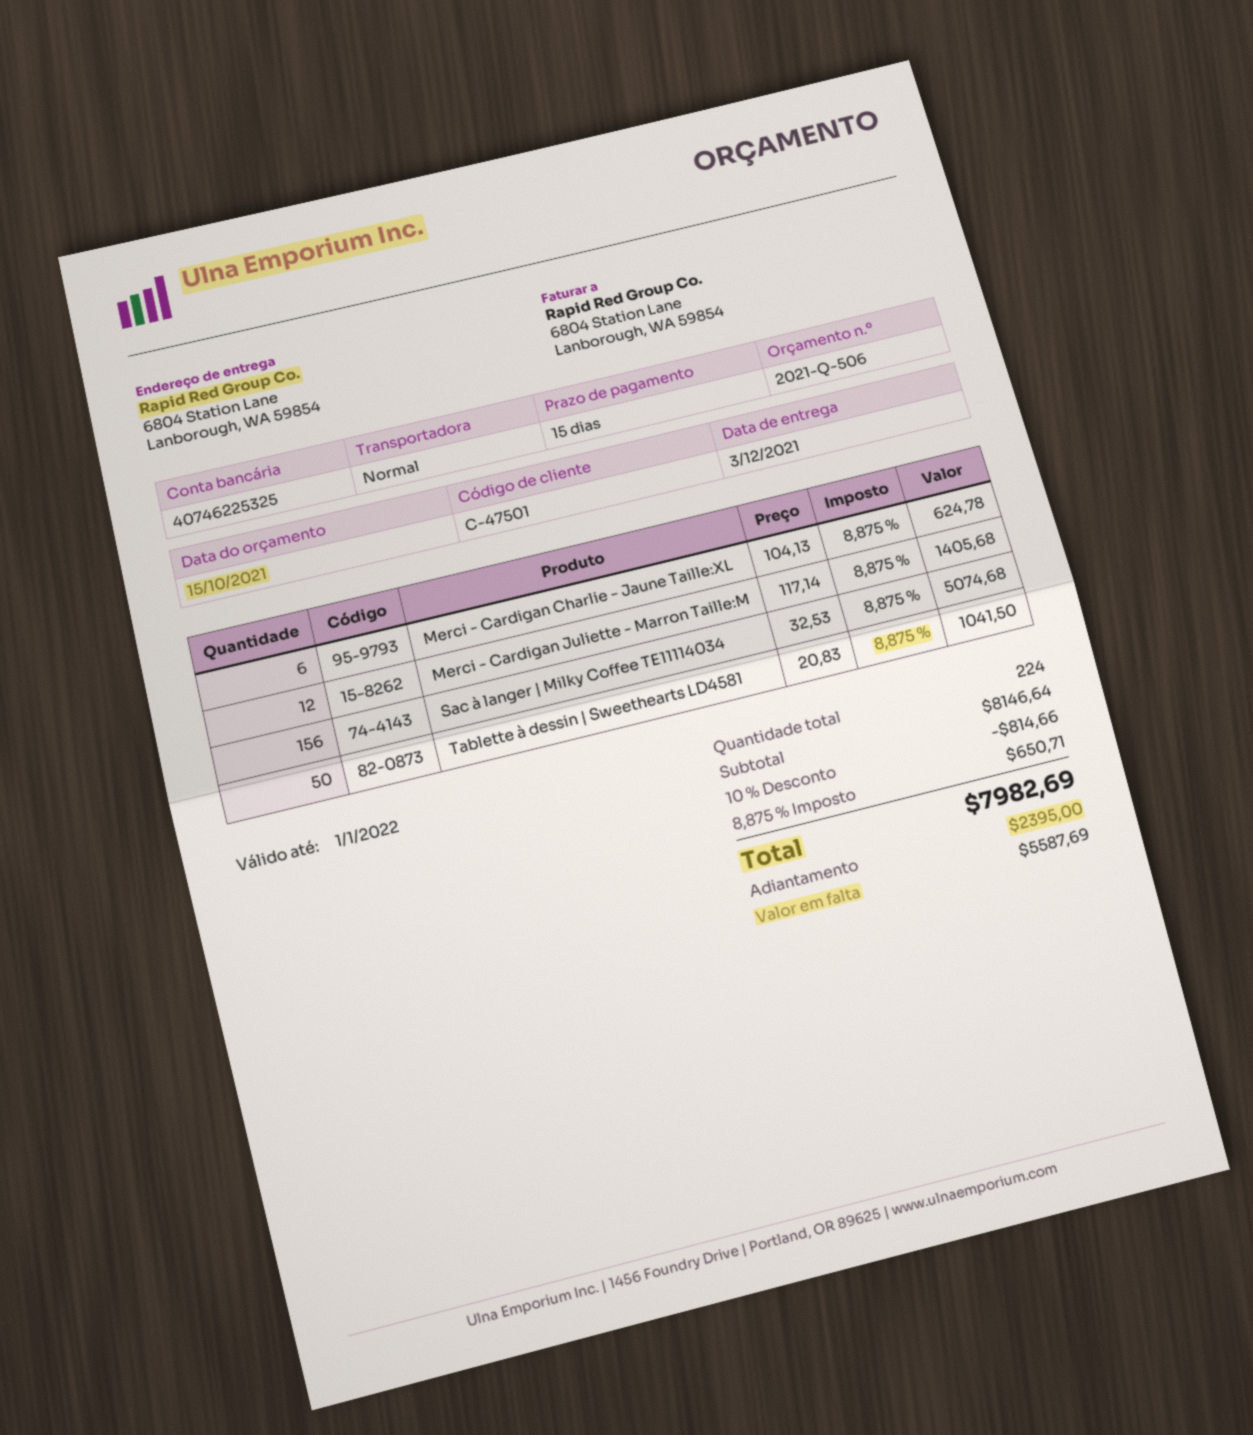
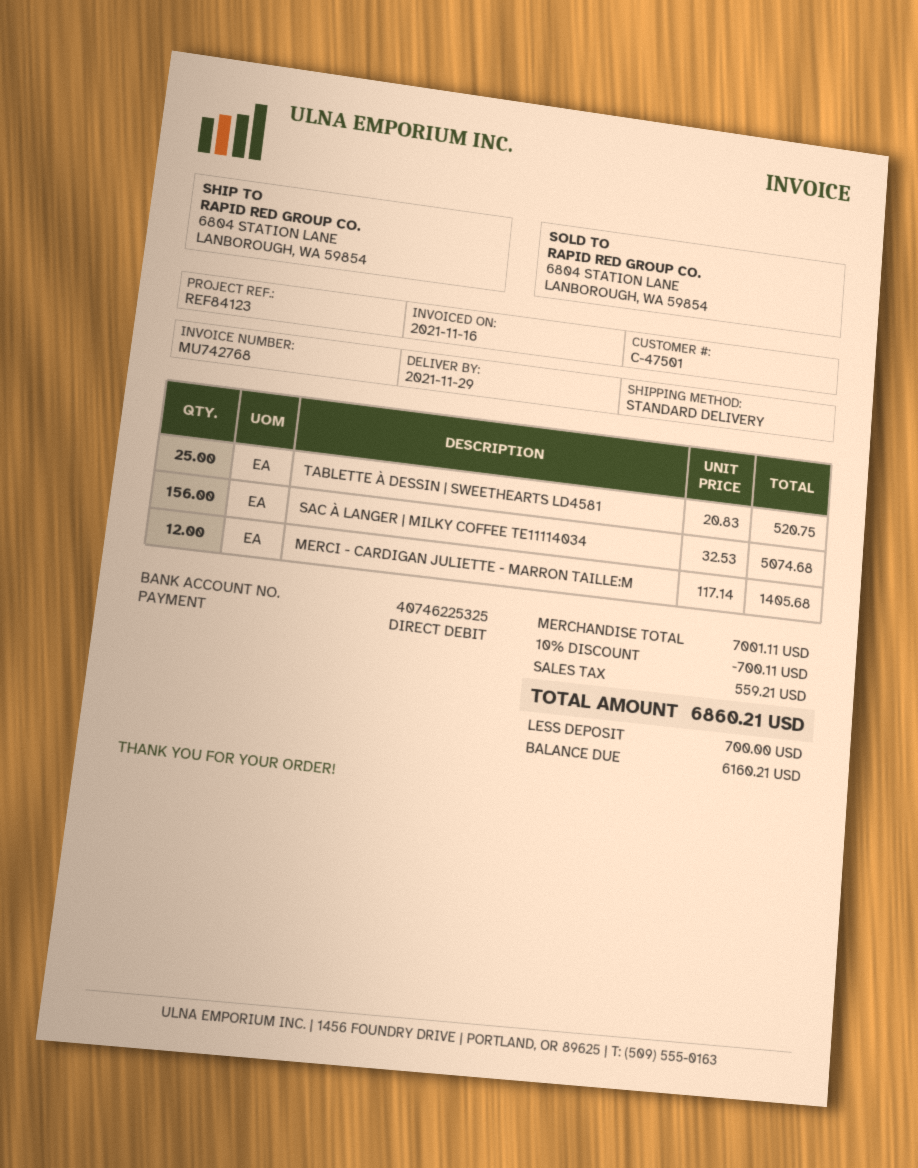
delivery date: 2021-12-03 -> 2021-11-29
Merci - Cardigan Charlie - Jaune Taille:XL: 6 x 104.13 = 624.78 -> none
Tablette à dessin | Sweethearts LD4581: 50 x 20.83 = 1041.50 -> 25 x 20.83 = 520.75
subtotal: 8146.64 -> 7001.11
discount: 10% = 814.66 -> 10% = 700.11
tax: 650.71 -> 559.21
total: 7982.69 -> 6860.21
deposit: 2395.00 -> 700.00
balance: 5587.69 -> 6160.21

